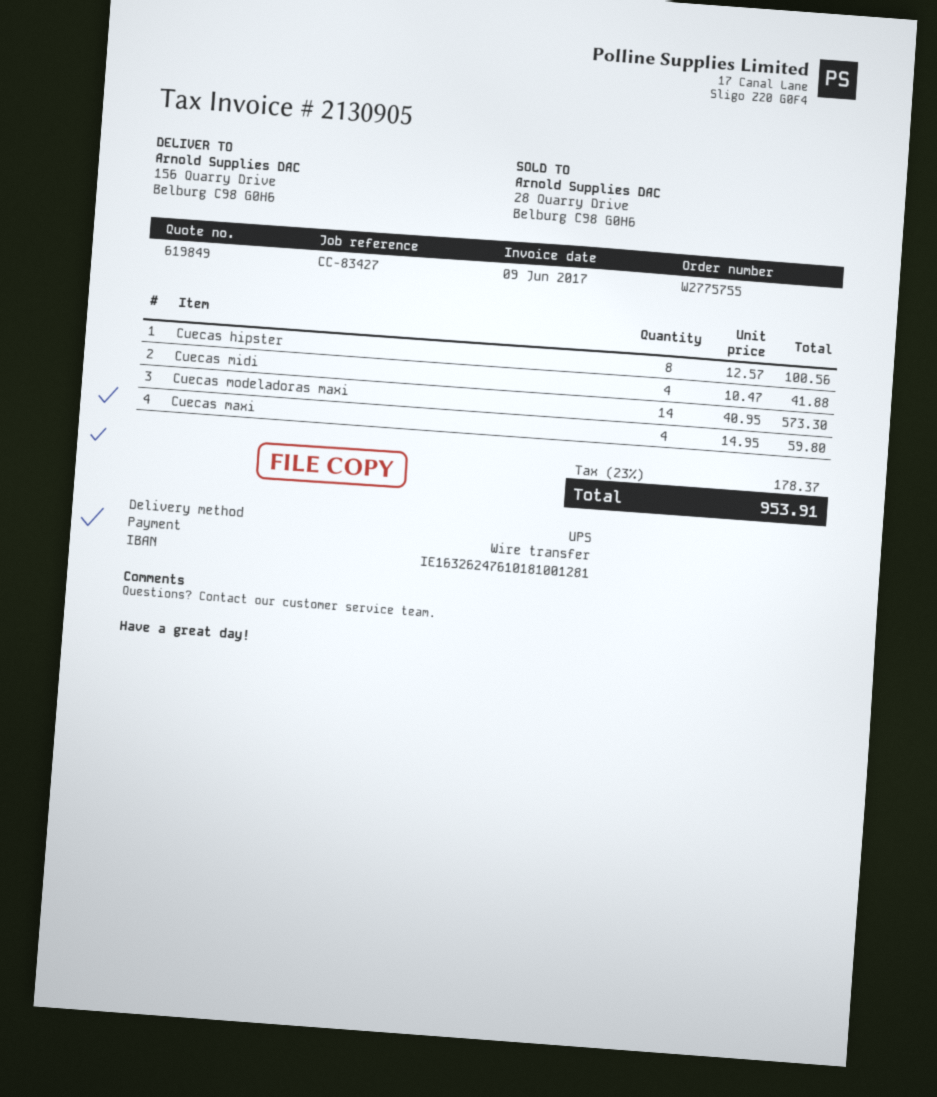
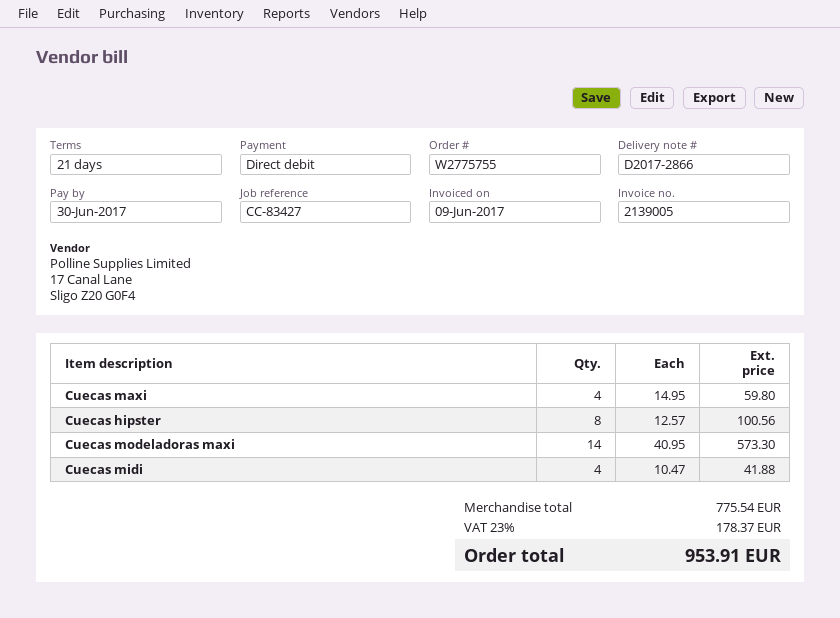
invoice number: 2130905 -> 2139005
payment method: bank transfer -> direct debit

